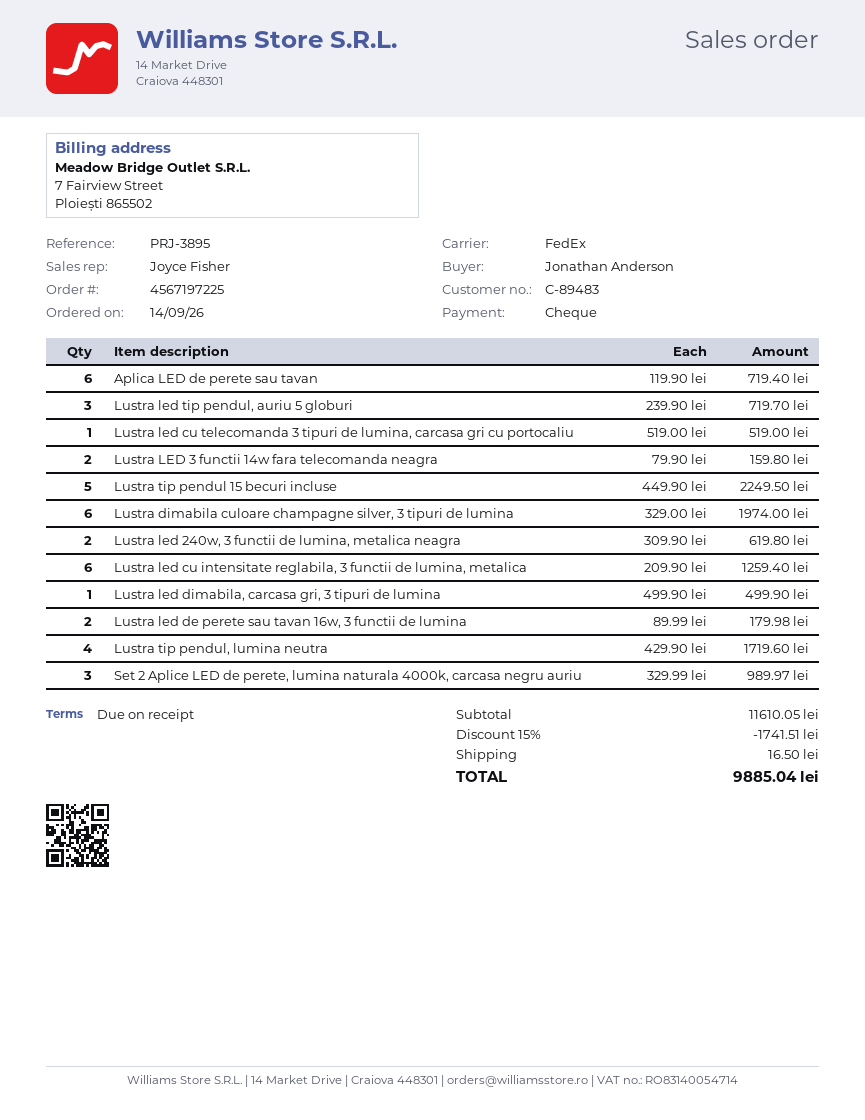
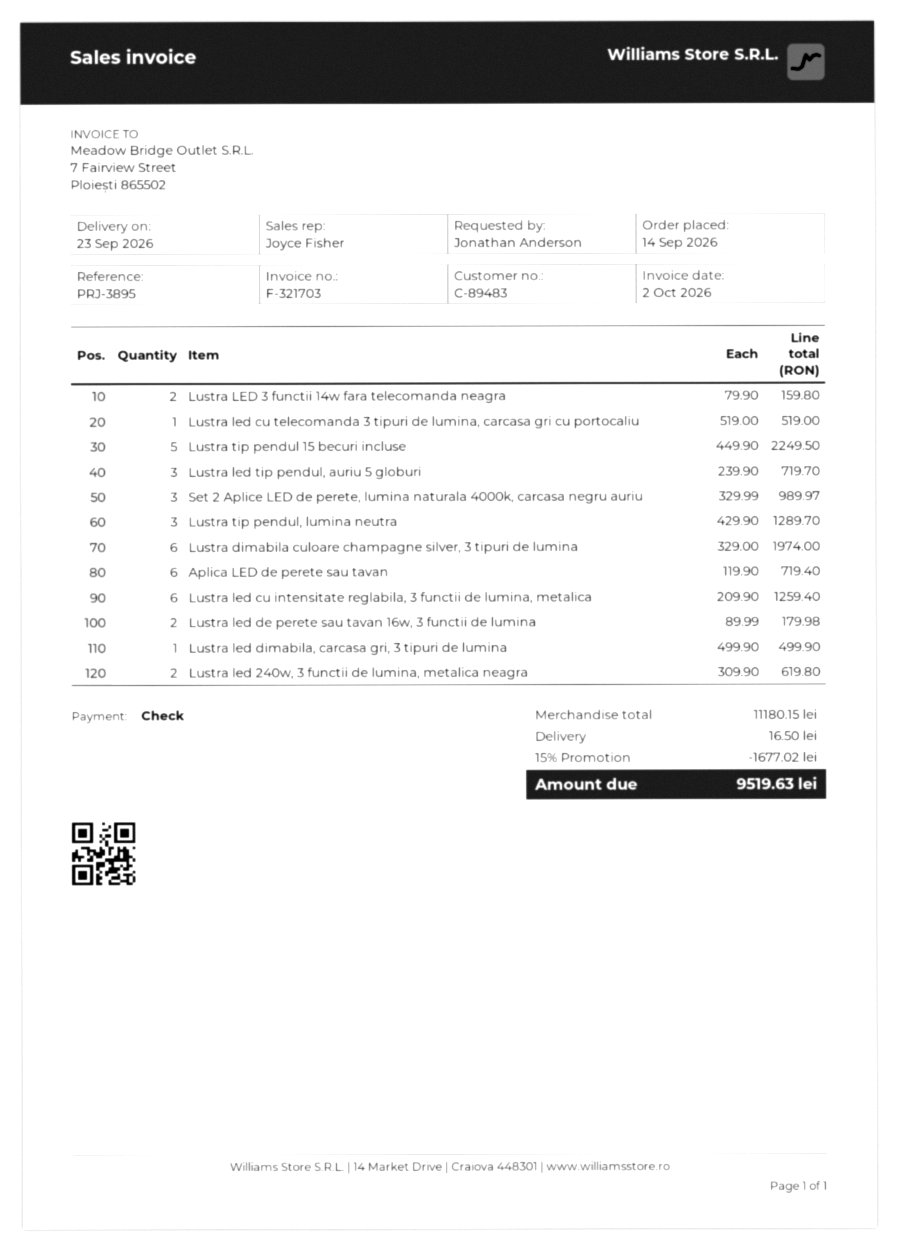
Lustra tip pendul, lumina neutra: 4 x 429.90 = 1719.60 -> 3 x 429.90 = 1289.70
subtotal: 11610.05 -> 11180.15
discount: 15% = 1741.51 -> 15% = 1677.02
total: 9885.04 -> 9519.63

